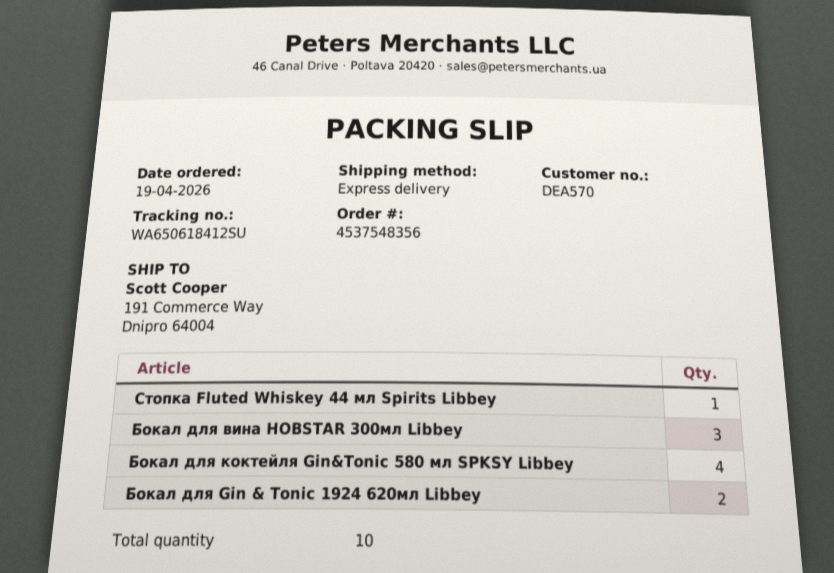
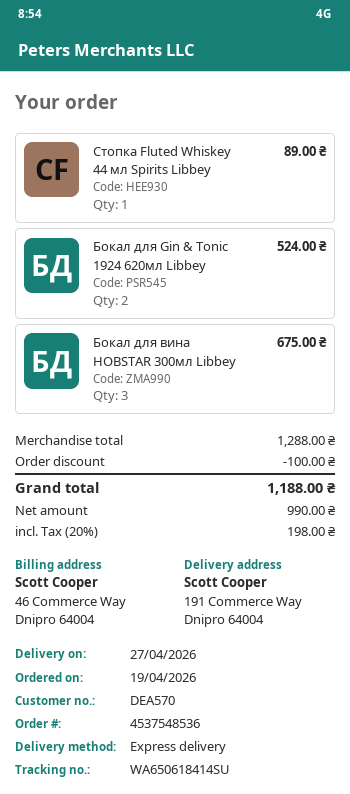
order number: 4537548356 -> 4537548536
tracking number: WA650618412SU -> WA650618414SU
Бокал для коктейля Gin&Tonic 580 мл SPKSY Libbey: 4 -> none

